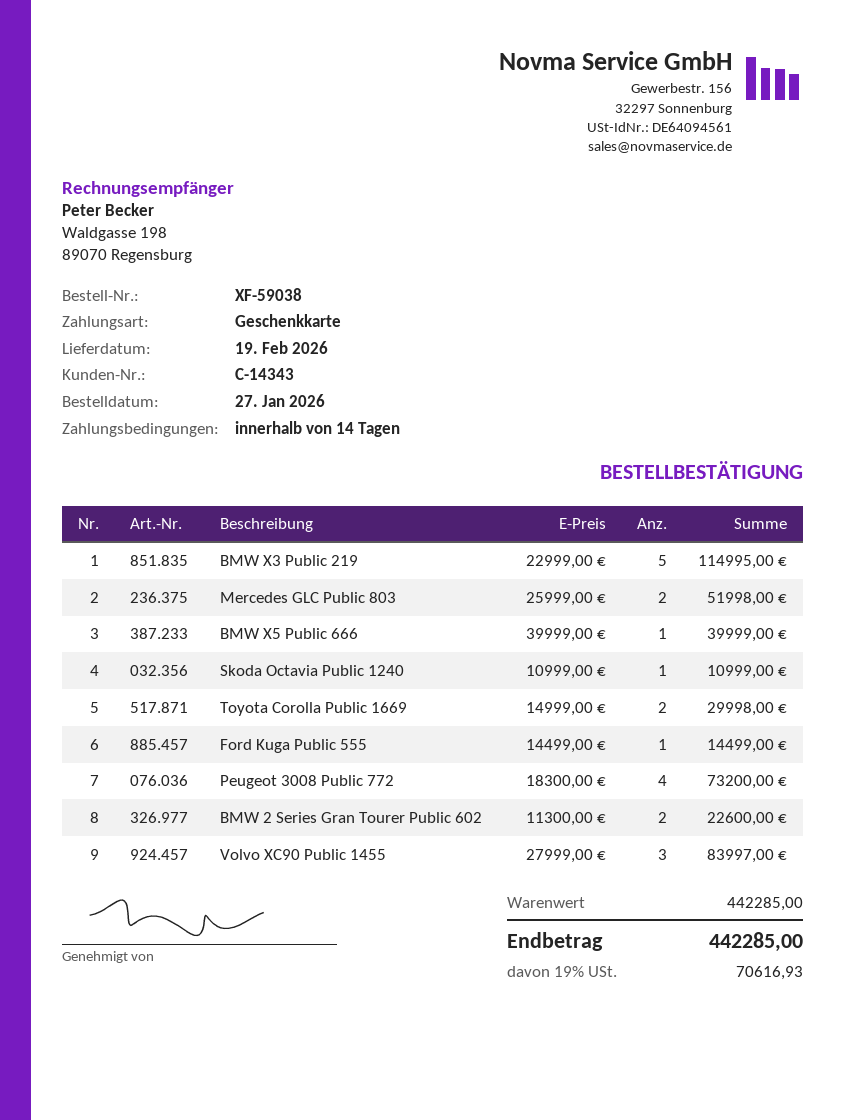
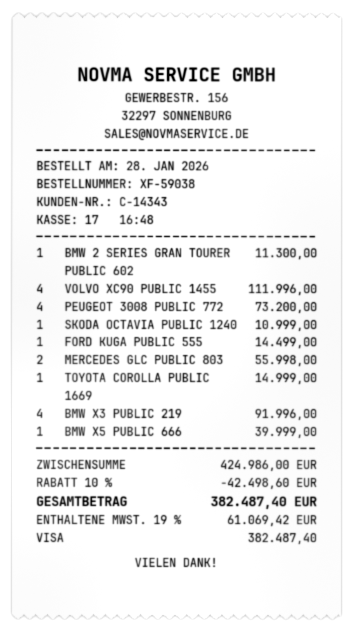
order date: 2026-01-27 -> 2026-01-28
payment method: gift card -> Visa
BMW X3 Public 219: 5 for 114995.00 -> 4 for 91996.00
Mercedes GLC Public 803: 2 for 51998.00 -> 2 for 55998.00
Toyota Corolla Public 1669: 2 for 29998.00 -> 1 for 14999.00
BMW 2 Series Gran Tourer Public 602: 2 for 22600.00 -> 1 for 11300.00
Volvo XC90 Public 1455: 3 for 83997.00 -> 4 for 111996.00
subtotal: 442285.00 -> 424986.00
discount: none -> 10% = 42498.60
tax: 19% = 70616.93 -> 19% = 61069.42
total: 442285.00 -> 382487.40

